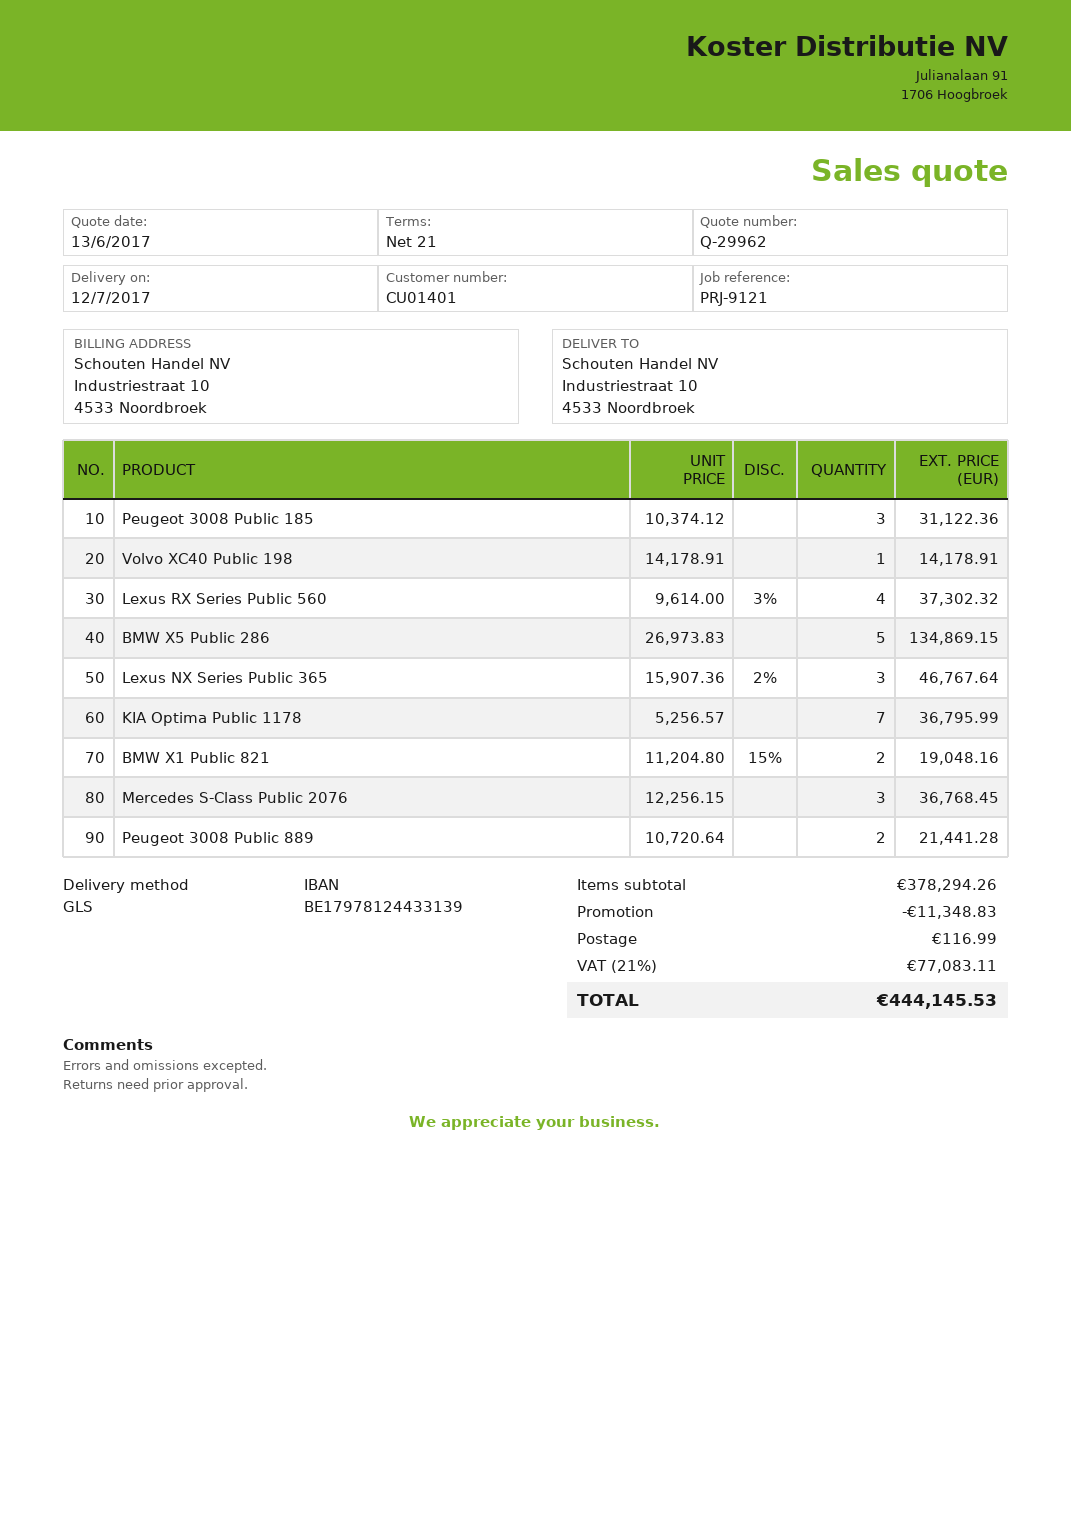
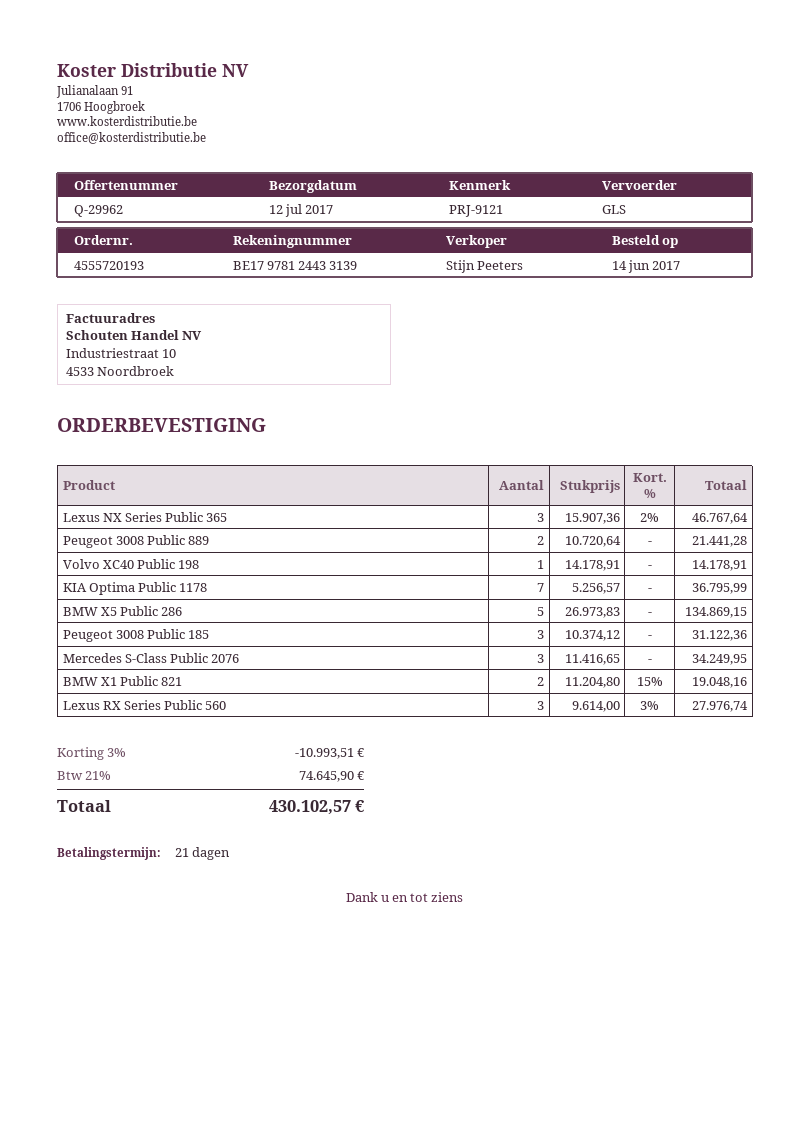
Lexus RX Series Public 560: 4 x 9614.00 - 3% = 37302.32 -> 3 x 9614.00 - 3% = 27976.74
Mercedes S-Class Public 2076: 3 x 12256.15 = 36768.45 -> 3 x 11416.65 = 34249.95
discount: 11348.83 -> 10993.51
shipping: 116.99 -> none
tax: 21% = 77083.11 -> 21% = 74645.90
total: 444145.53 -> 430102.57

